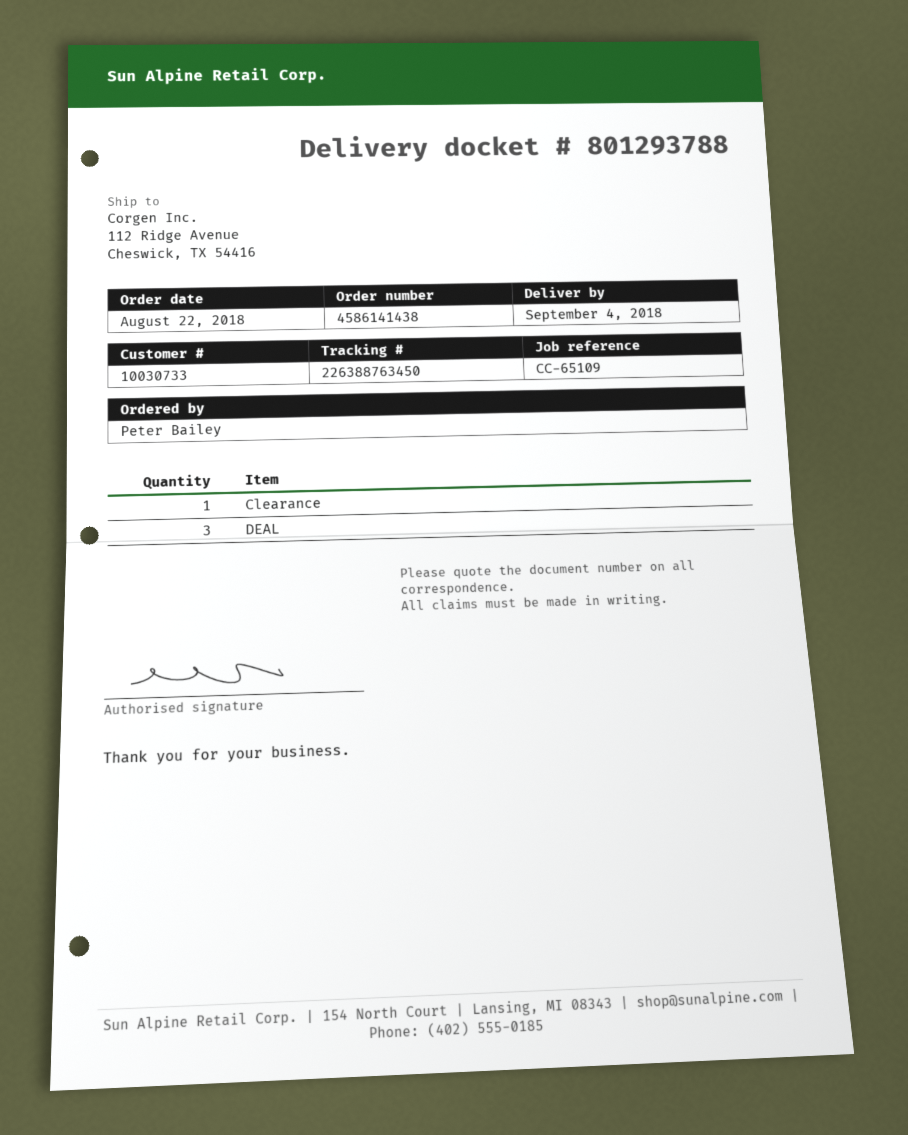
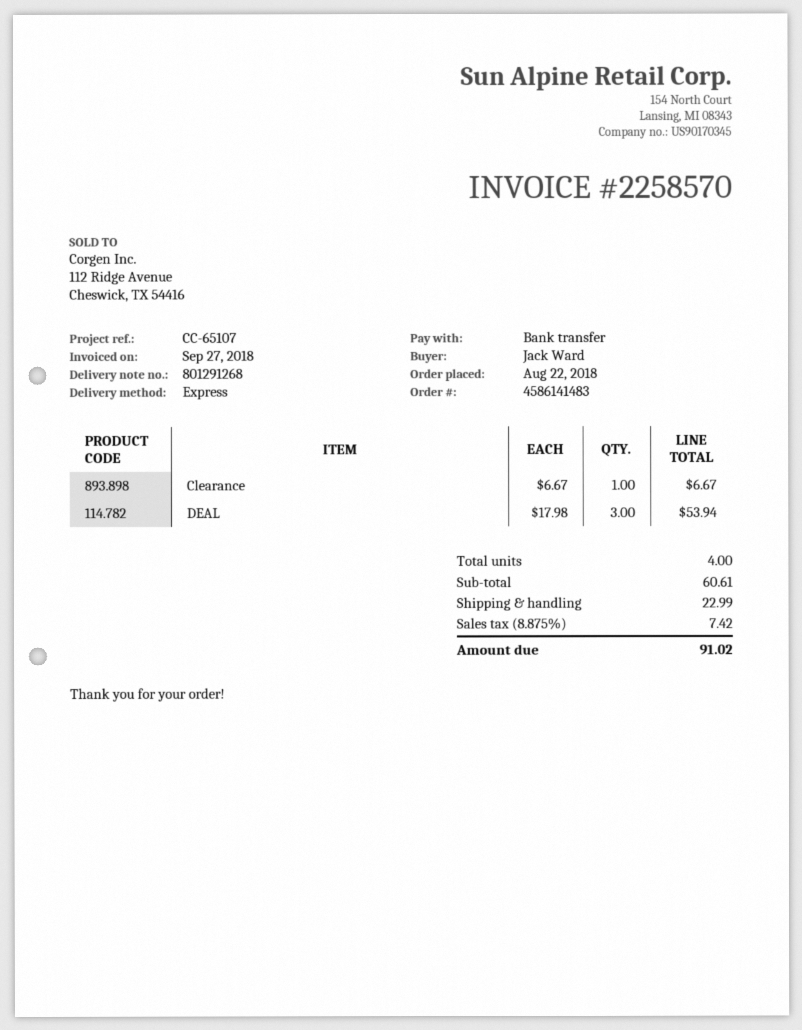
order number: 4586141438 -> 4586141483
delivery note number: 801293788 -> 801291268
reference: CC-65109 -> CC-65107
ordered by: Peter Bailey -> Jack Ward

